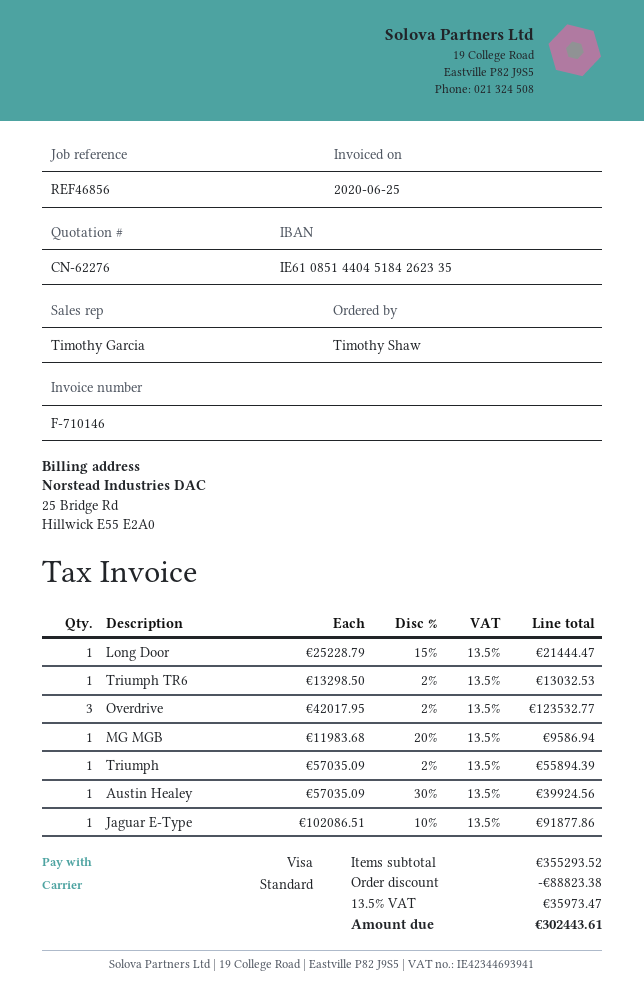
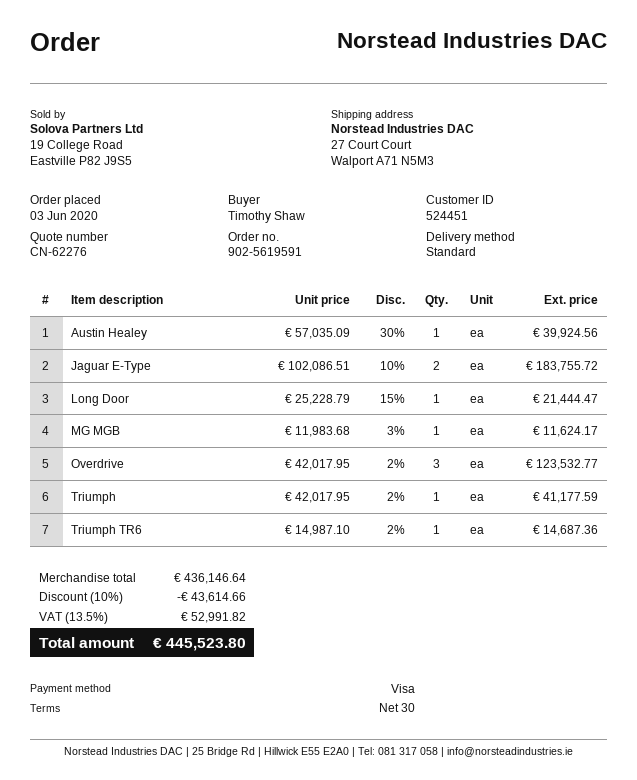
Triumph TR6: 1 x 13298.50 - 2% = 13032.53 -> 1 x 14987.10 - 2% = 14687.36
MG MGB: 1 x 11983.68 - 20% = 9586.94 -> 1 x 11983.68 - 3% = 11624.17
Triumph: 1 x 57035.09 - 2% = 55894.39 -> 1 x 42017.95 - 2% = 41177.59
Jaguar E-Type: 1 x 102086.51 - 10% = 91877.86 -> 2 x 102086.51 - 10% = 183755.72
subtotal: 355293.52 -> 436146.64
discount: 88823.38 -> 43614.66
tax: 13.5% = 35973.47 -> 13.5% = 52991.82
total: 302443.61 -> 445523.80

